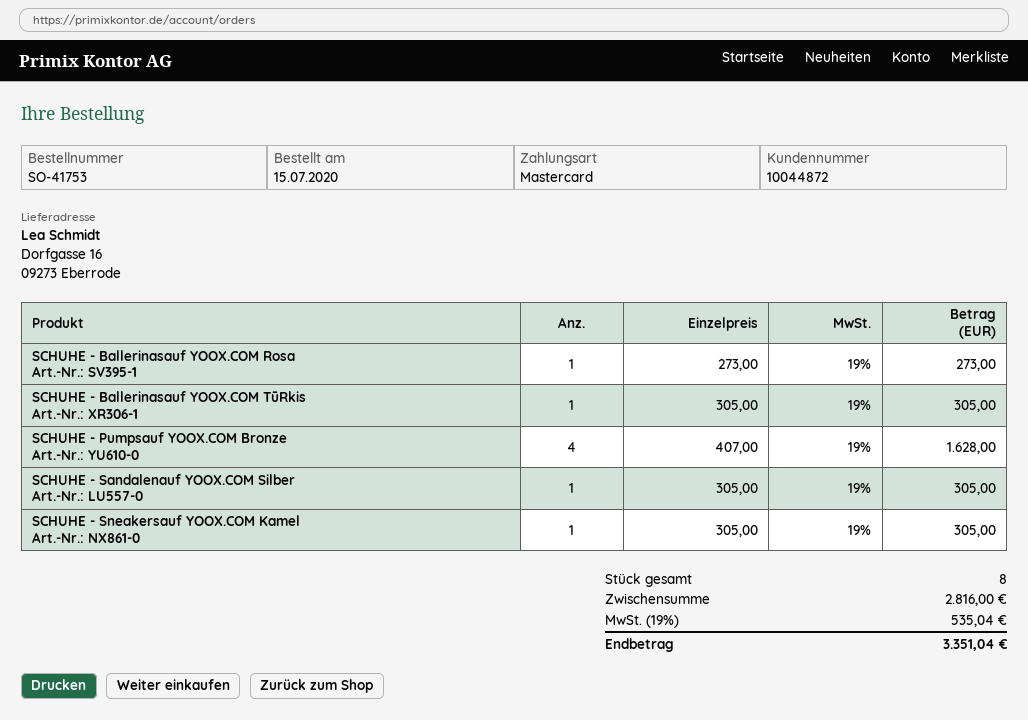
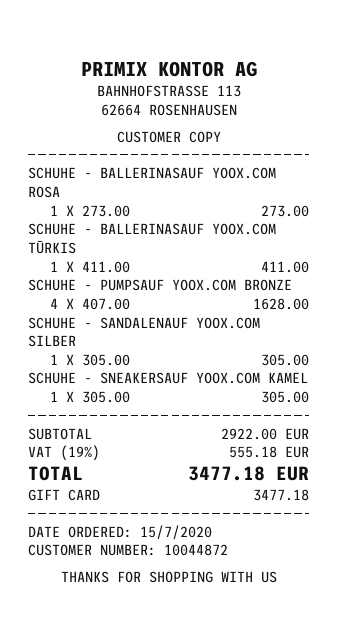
payment method: Mastercard -> gift card
SCHUHE - Ballerinasauf YOOX.COM TūRkis: 1 x 305.00 = 305.00 -> 1 x 411.00 = 411.00
subtotal: 2816.00 -> 2922.00
tax: 19% = 535.04 -> 19% = 555.18
total: 3351.04 -> 3477.18

